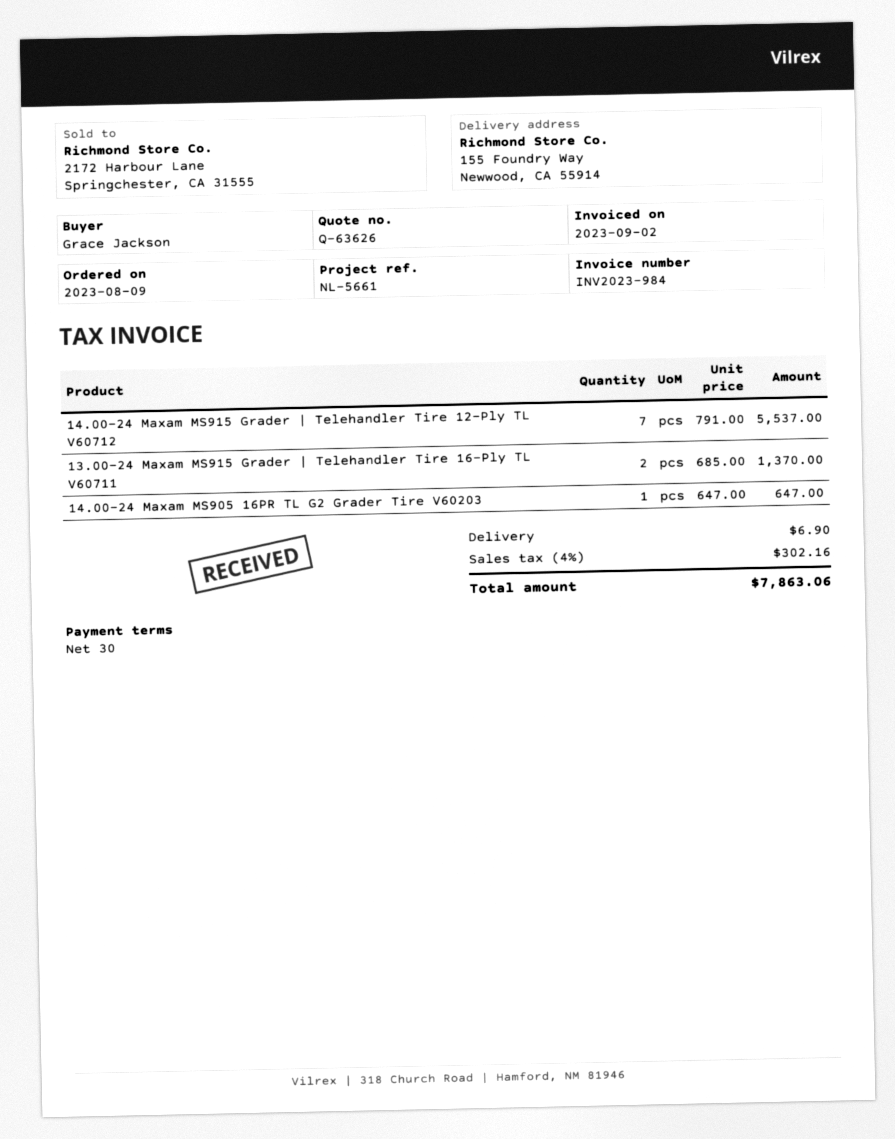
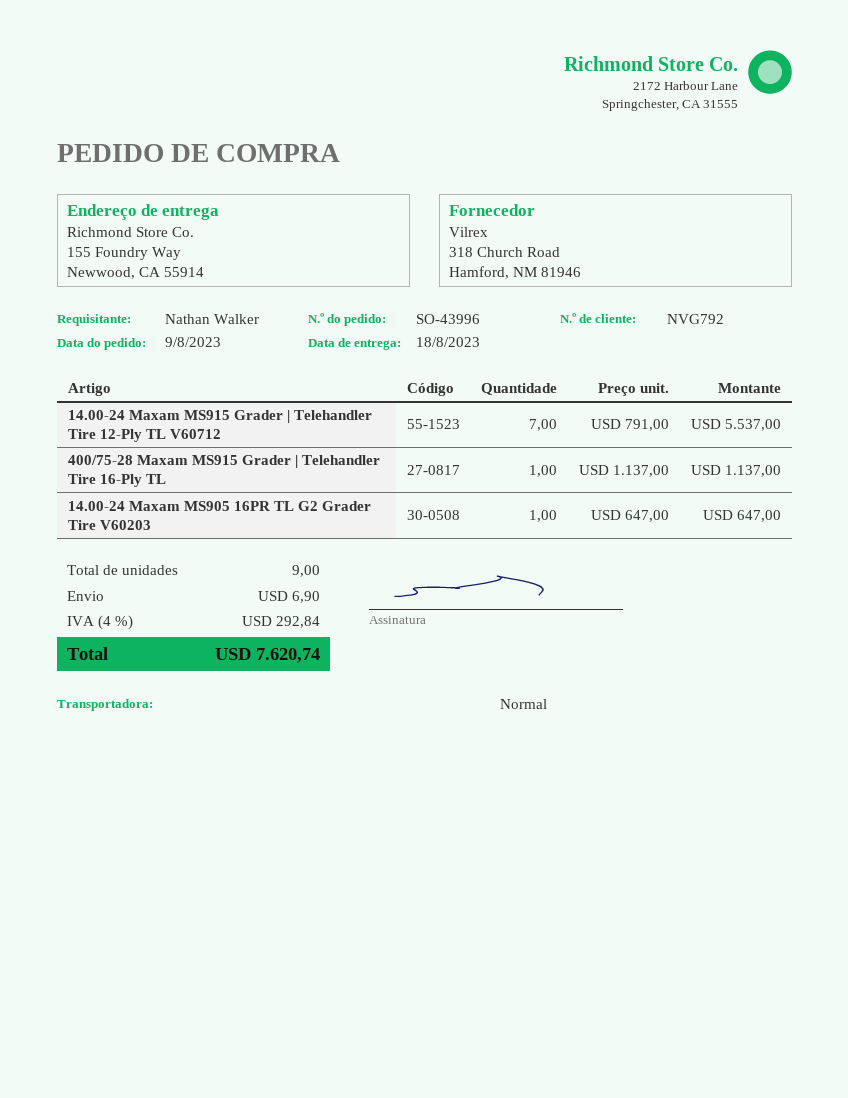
ordered by: Grace Jackson -> Nathan Walker
13.00-24 Maxam MS915 Grader | Telehandler Tire 16-Ply TL V60711: 2 x 685.00 = 1370.00 -> none
400/75-28 Maxam MS915 Grader | Telehandler Tire 16-Ply TL: none -> 1 x 1137.00 = 1137.00
tax: 4% = 302.16 -> 4% = 292.84
total: 7863.06 -> 7620.74

